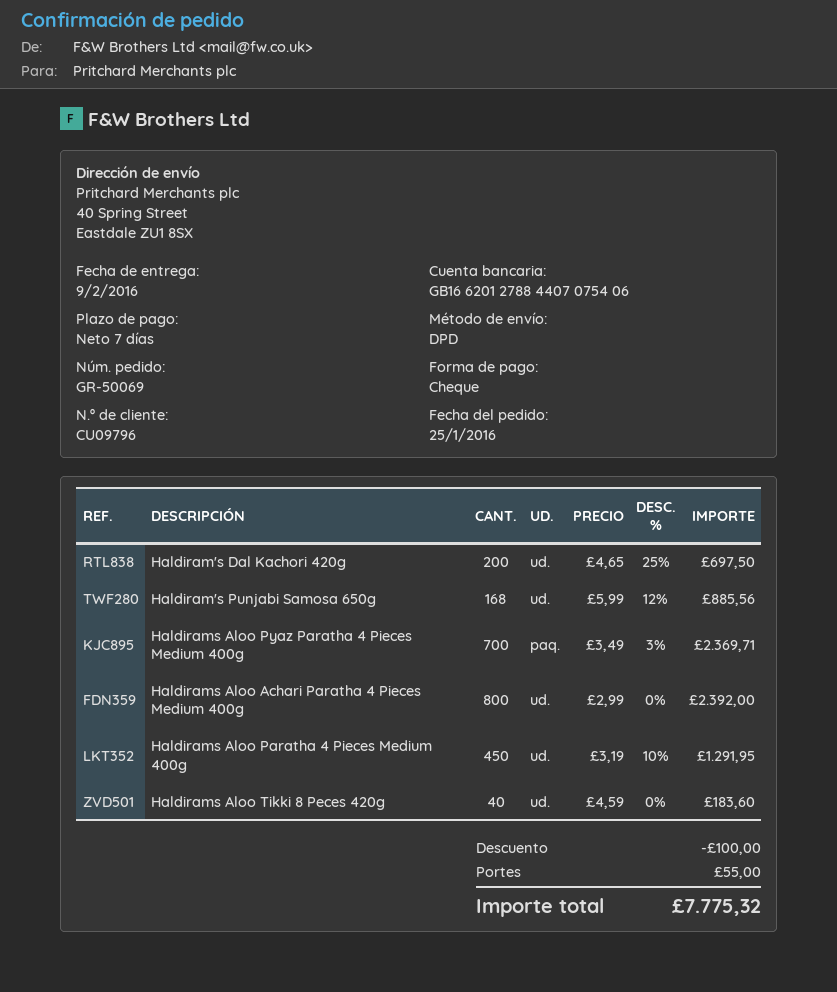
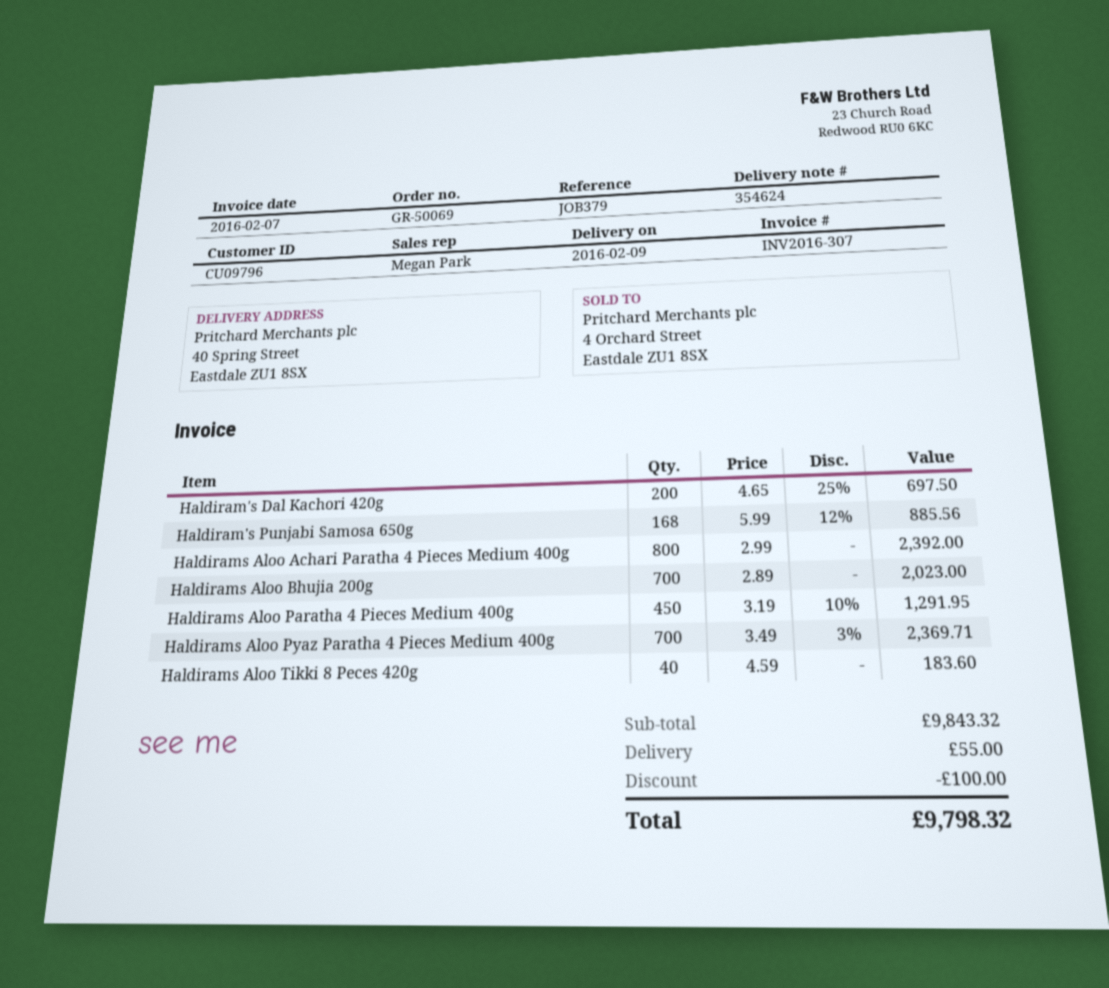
Haldirams Aloo Bhujia 200g: none -> 700 x 2.89 = 2023.00
total: 7775.32 -> 9798.32

